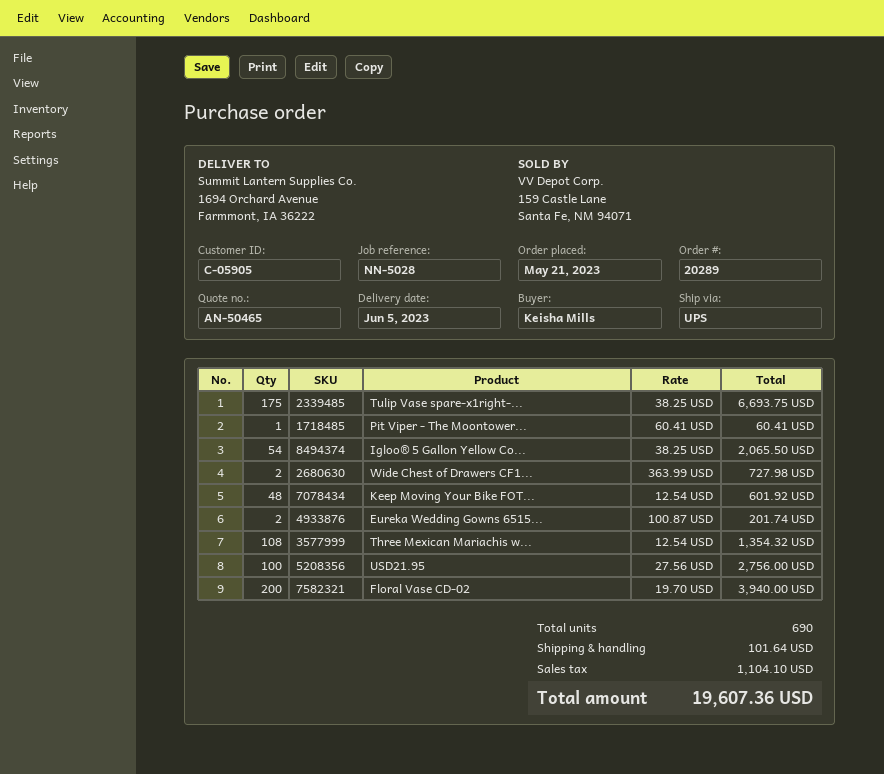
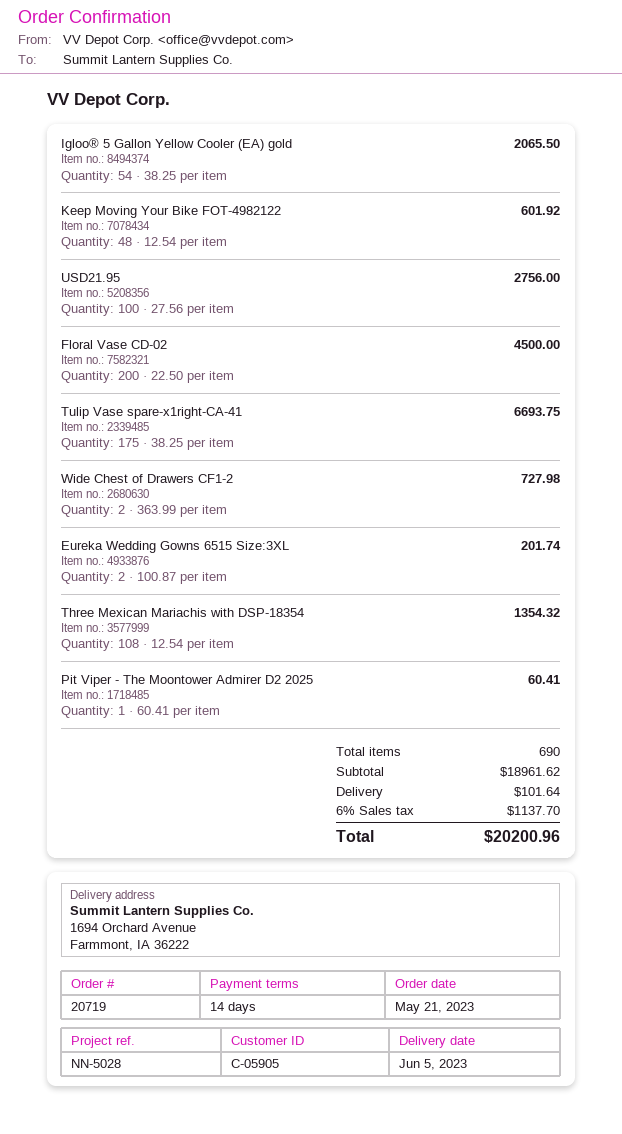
order number: 20289 -> 20719
Floral Vase CD-02: 200 x 19.70 = 3940.00 -> 200 x 22.50 = 4500.00
tax: 1104.10 -> 1137.70
total: 19607.36 -> 20200.96

